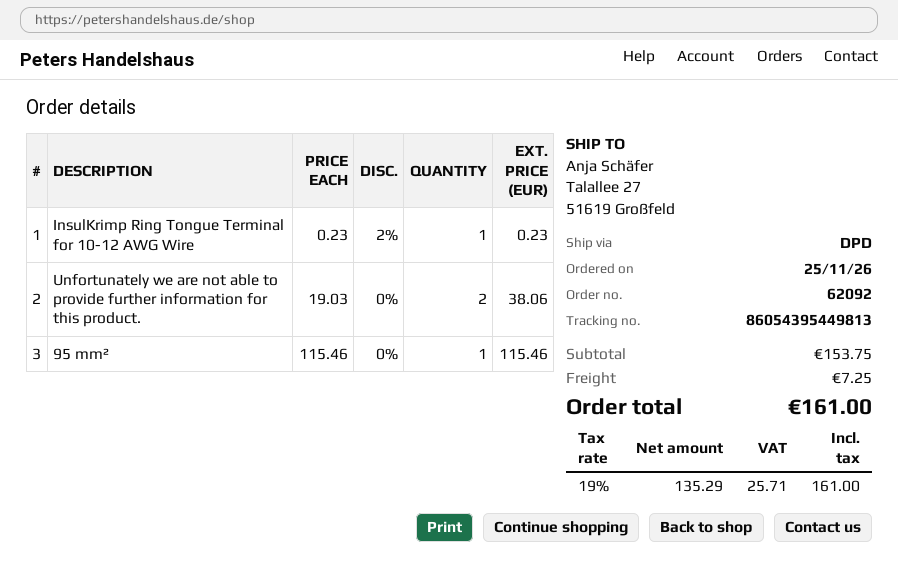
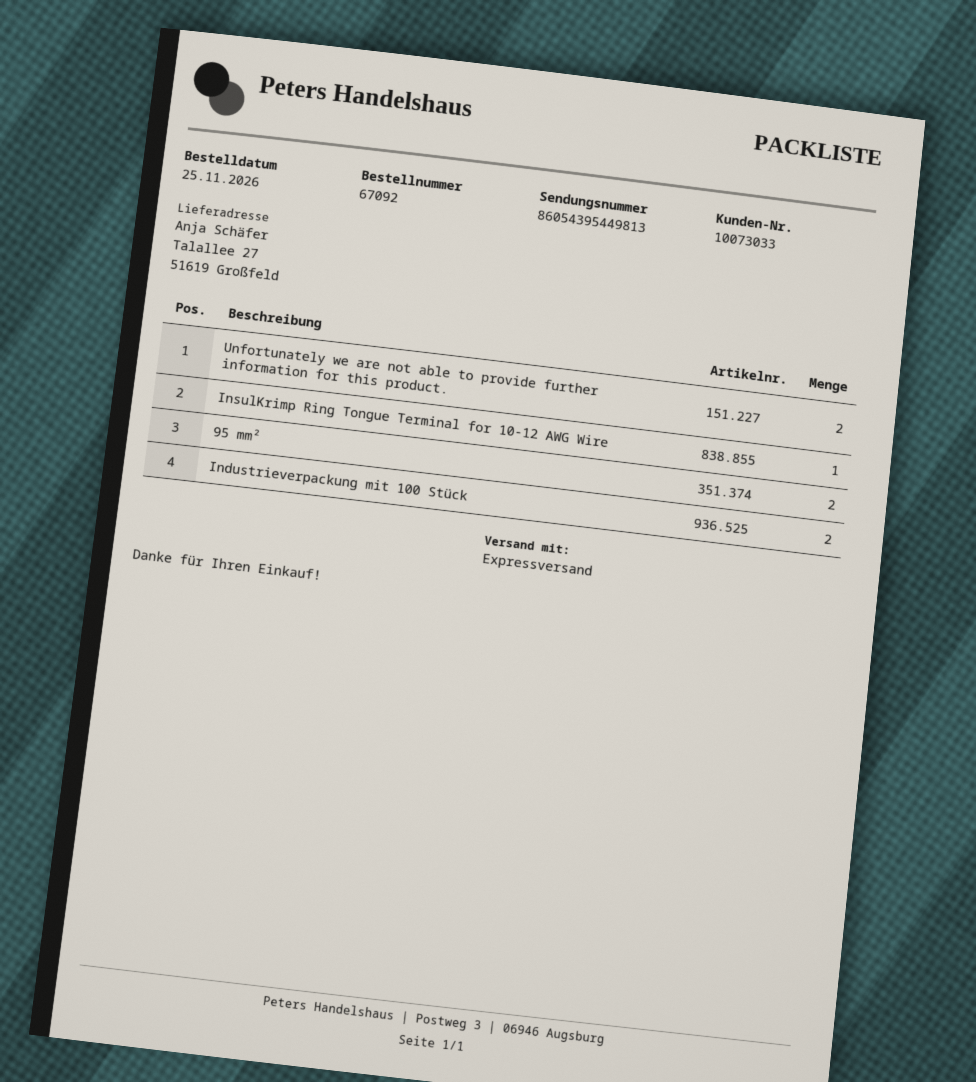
order number: 62092 -> 67092
shipping method: DPD -> express
95 mm²: 1 -> 2
Industrieverpackung mit 100 Stück: none -> 2

